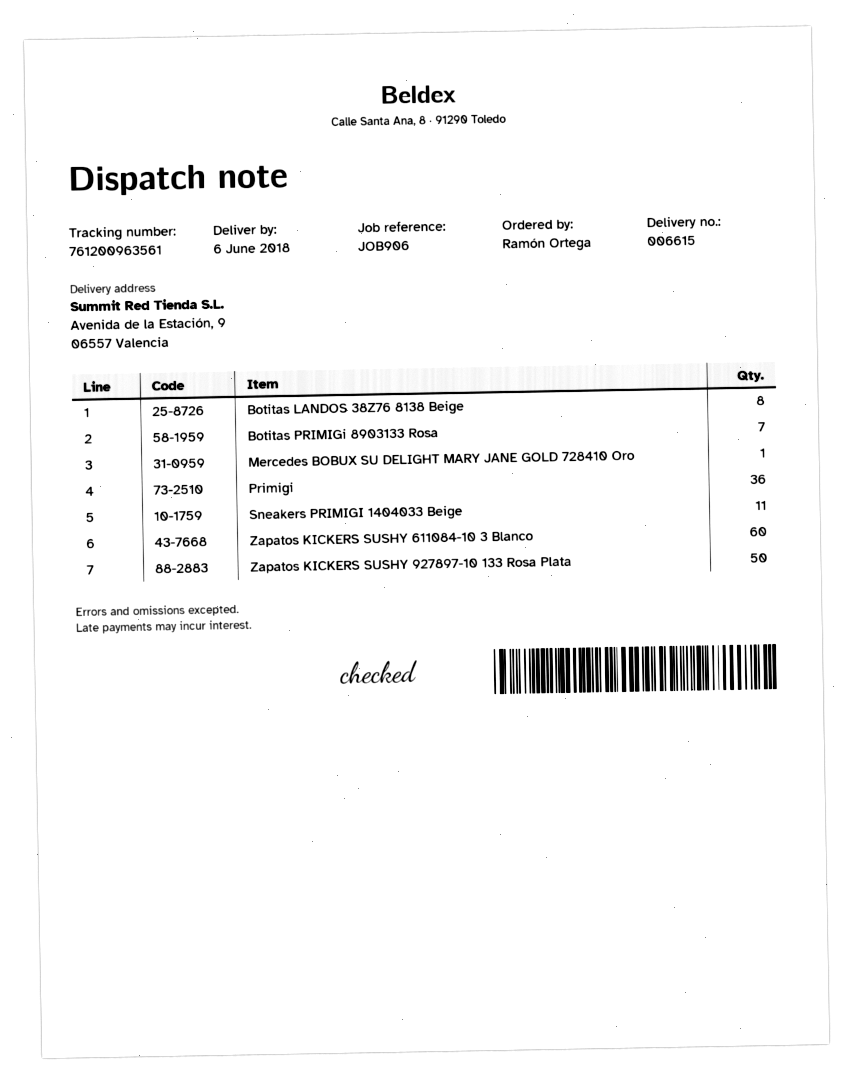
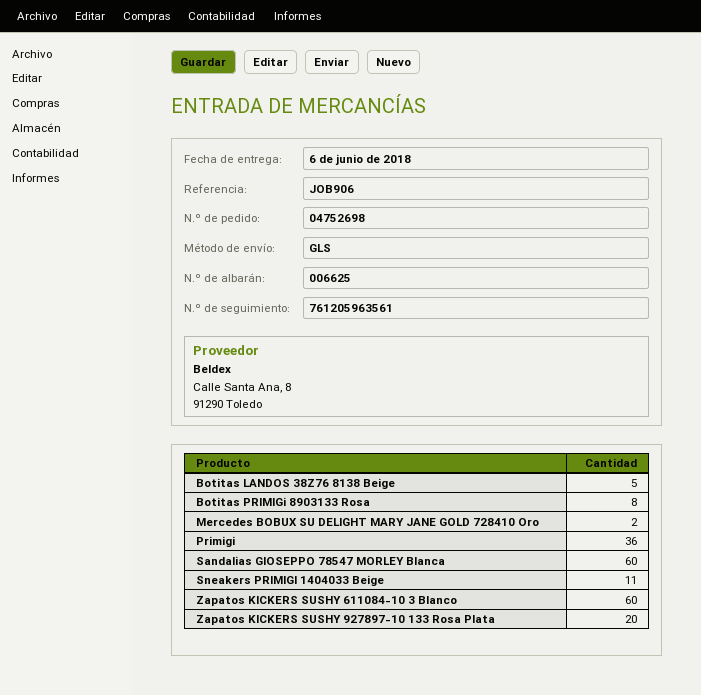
delivery note number: 006615 -> 006625
tracking number: 761200963561 -> 761205963561
Botitas LANDOS 38Z76 8138 Beige: 8 -> 5
Botitas PRIMIGi 8903133 Rosa: 7 -> 8
Mercedes BOBUX SU DELIGHT MARY JANE GOLD 728410 Oro: 1 -> 2
Zapatos KICKERS SUSHY 927897-10 133 Rosa Plata: 50 -> 20
Sandalias GIOSEPPO 78547 MORLEY Blanca: none -> 60

